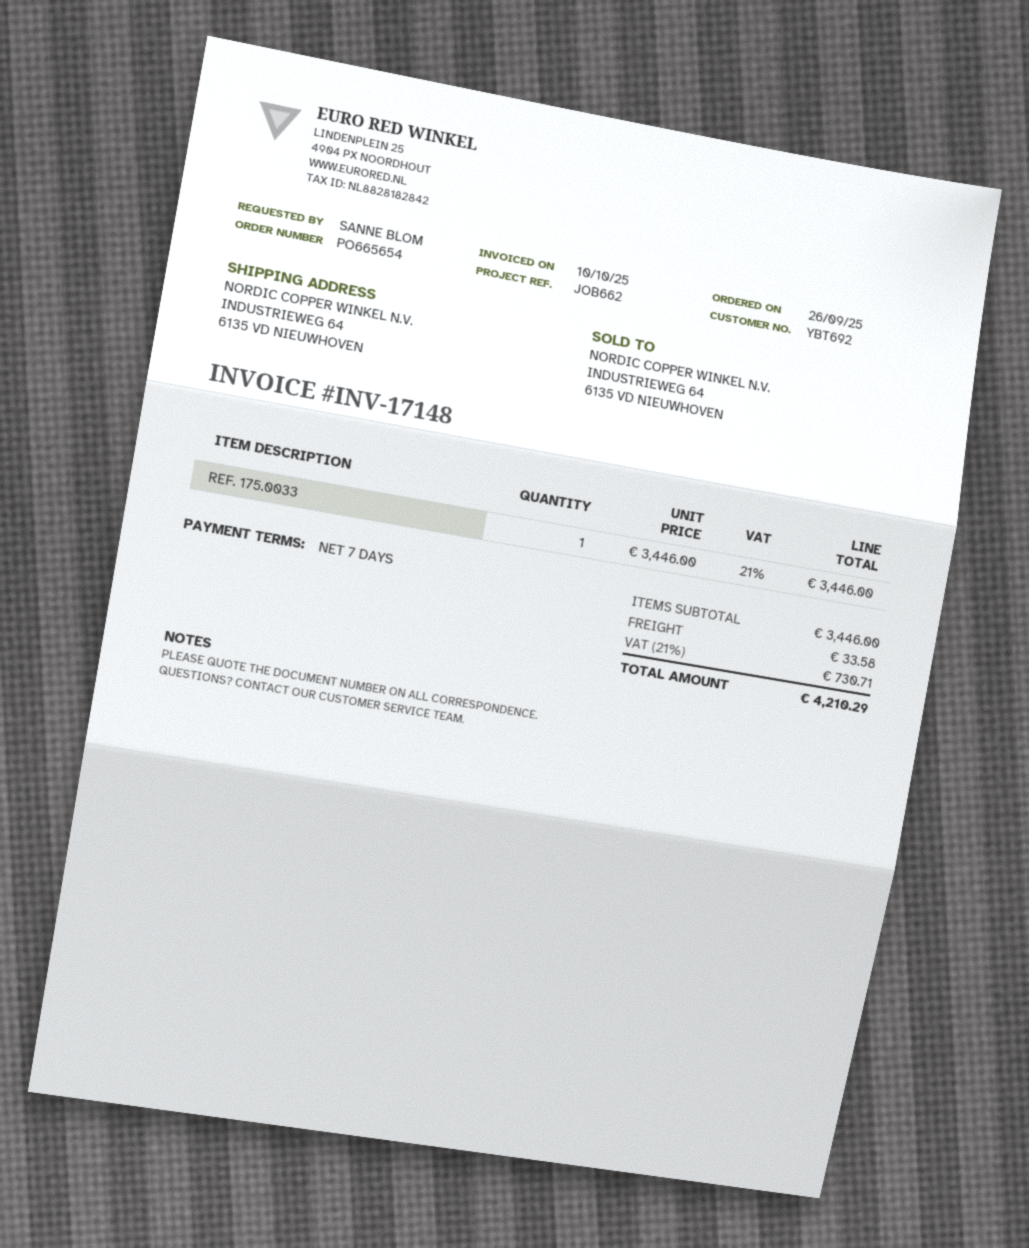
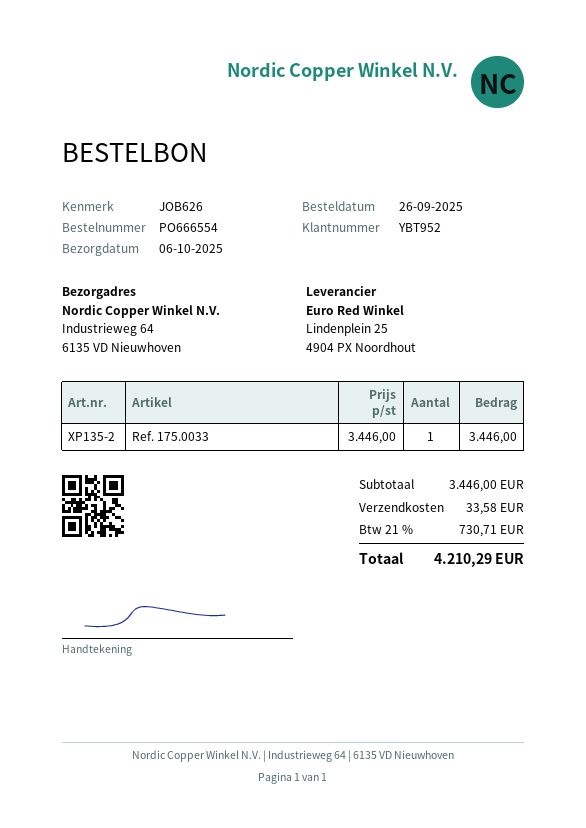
order number: PO665654 -> PO666554
customer number: YBT692 -> YBT952
reference: JOB662 -> JOB626

